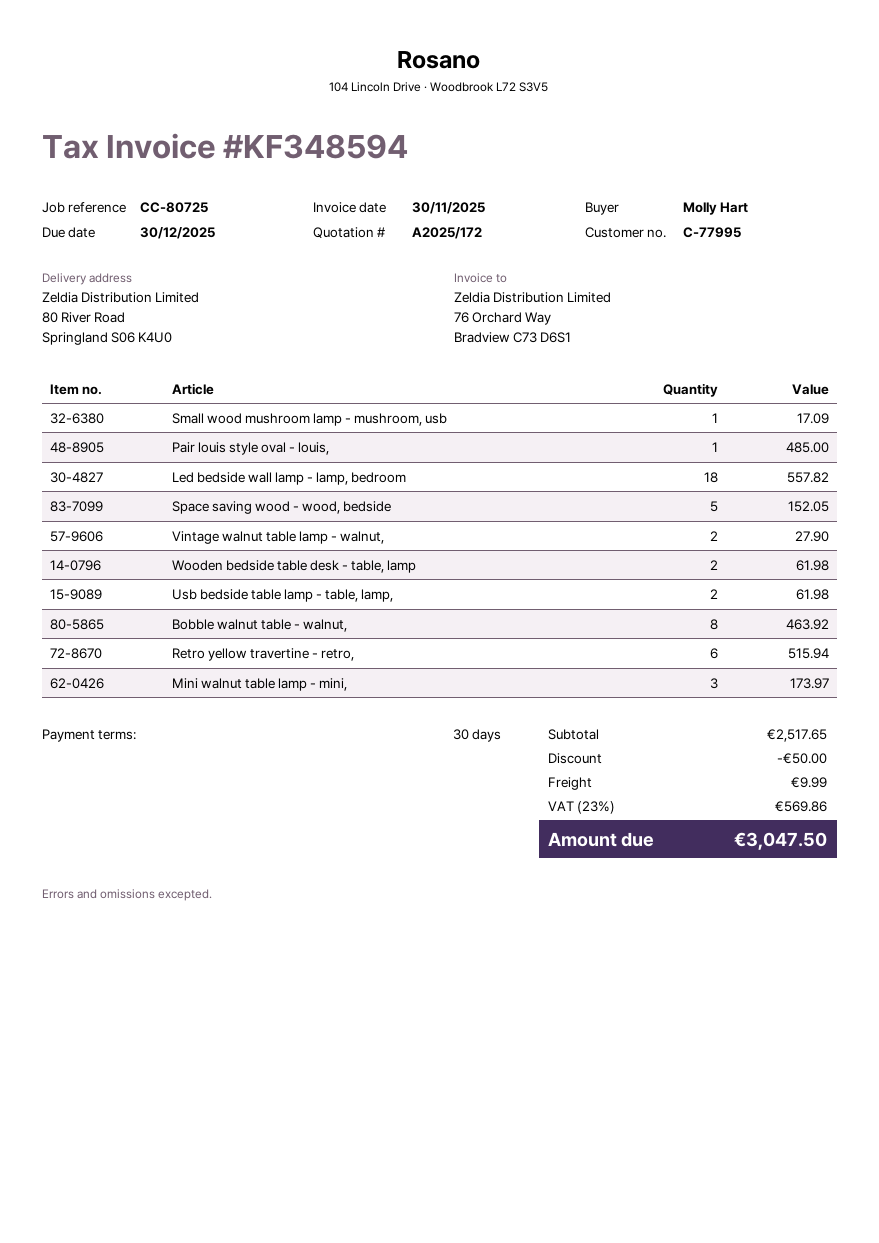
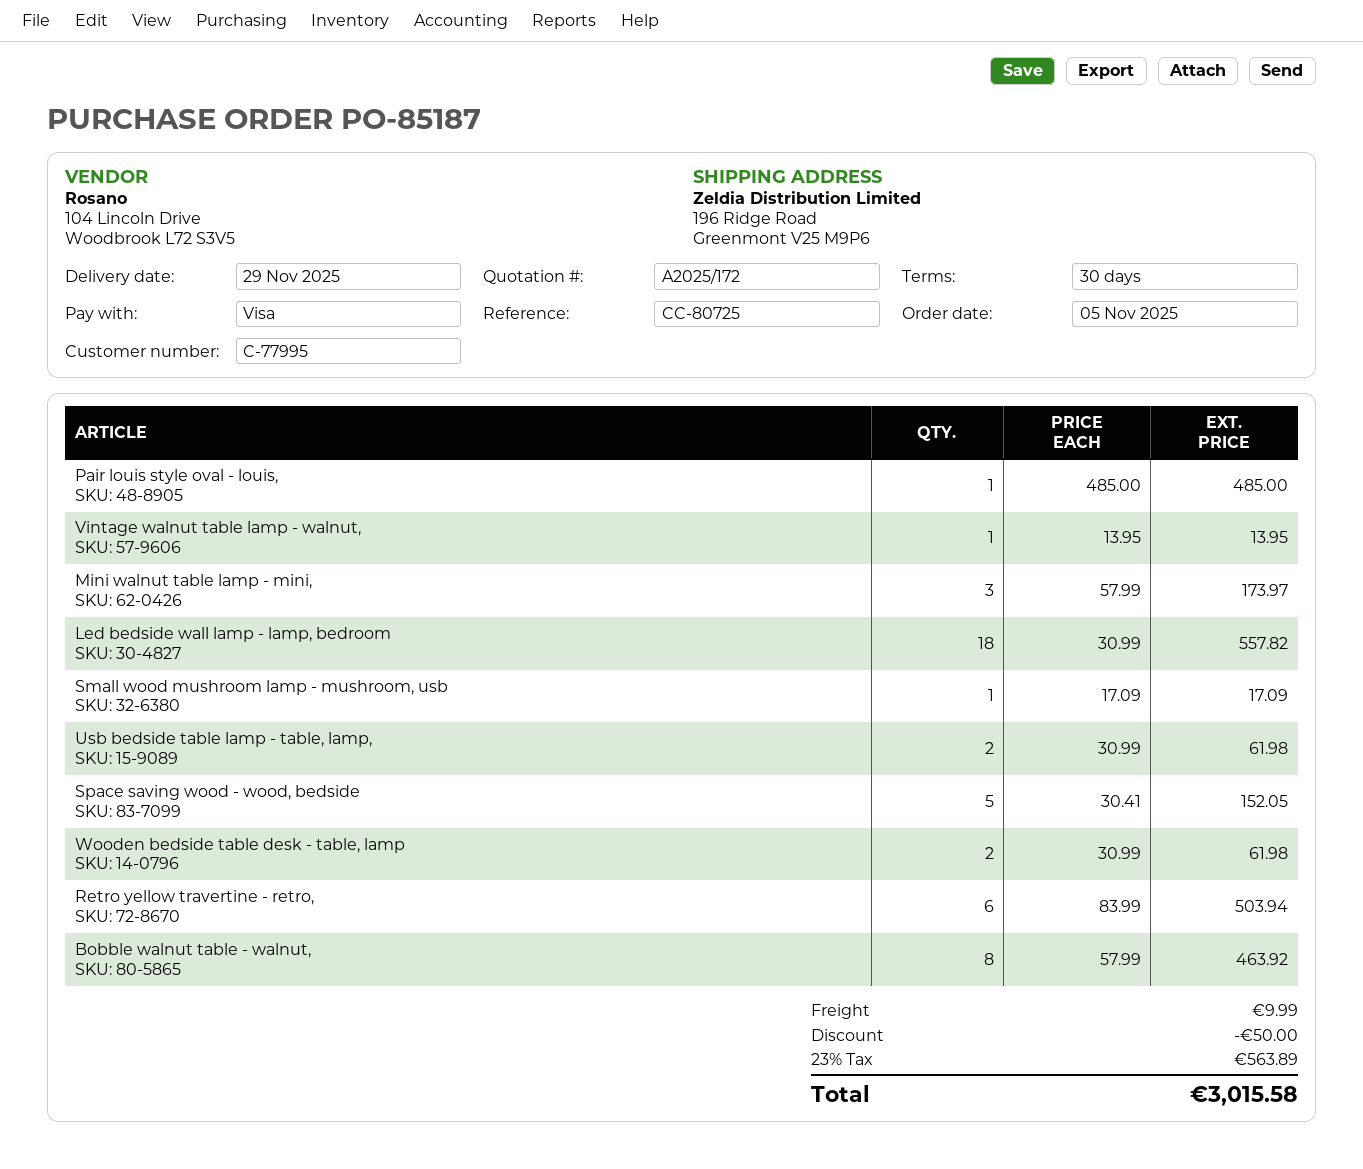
ship to: 80 River Road, Springland S06 K4U0 -> 196 Ridge Road, Greenmont V25 M9P6
Vintage walnut table lamp - walnut,: 2 for 27.90 -> 1 for 13.95
Retro yellow travertine - retro,: 6 for 515.94 -> 6 for 503.94
tax: 23% = 569.86 -> 23% = 563.89
total: 3047.50 -> 3015.58

